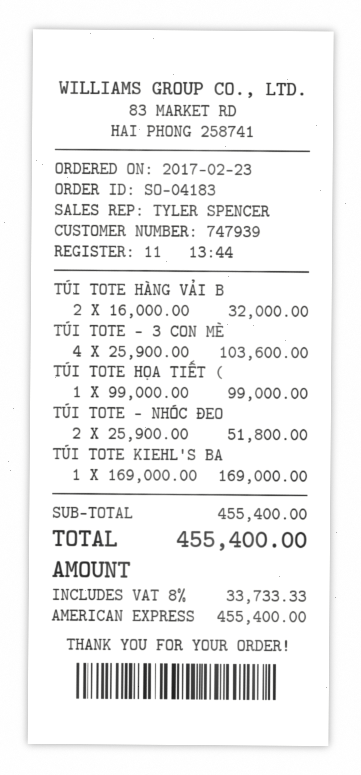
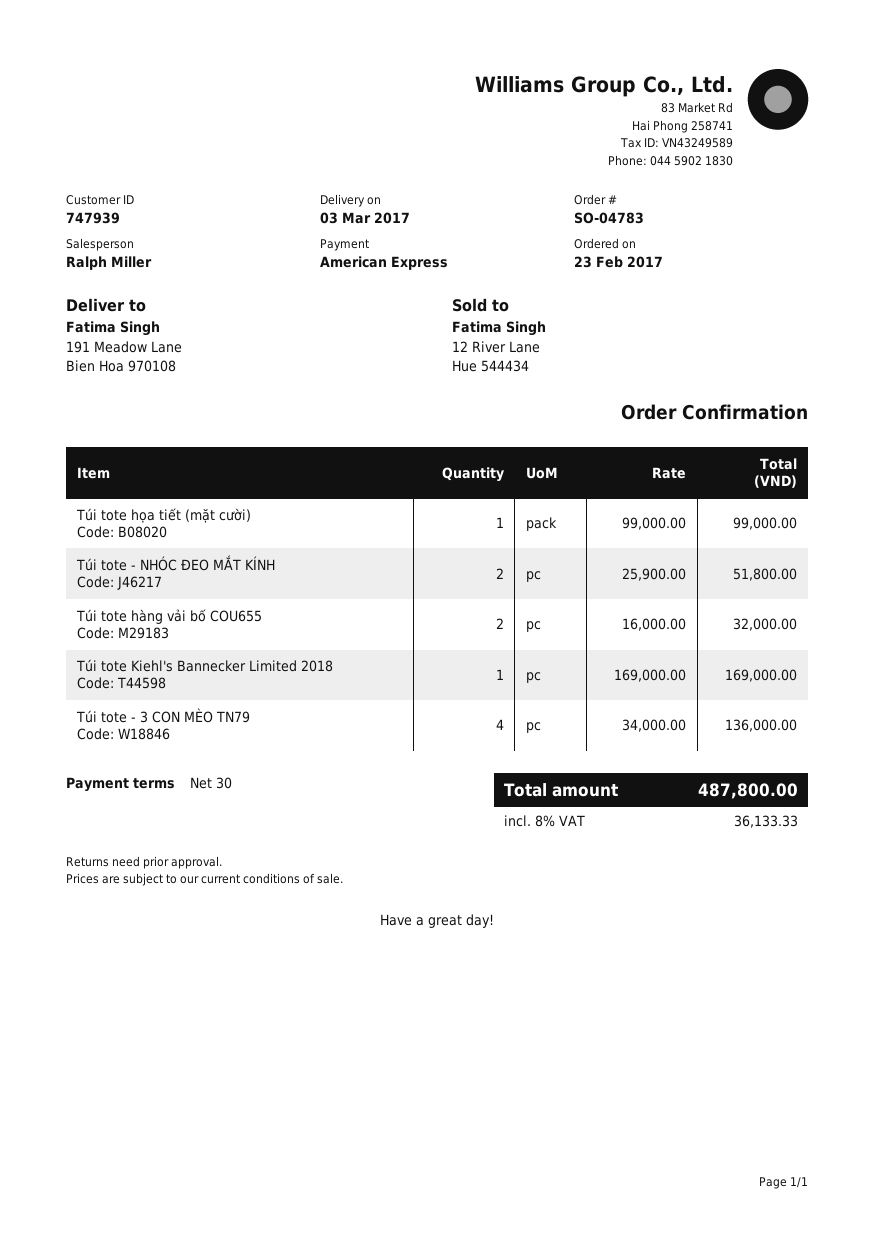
order number: SO-04183 -> SO-04783
sales rep: TYLER SPENCER -> Ralph Miller
TÚI TOTE - 3 CON MÈ: 4 x 25900.00 = 103600.00 -> 4 x 34000.00 = 136000.00
tax: 8% = 33733.33 -> 8% = 36133.33
total: 455400.00 -> 487800.00

